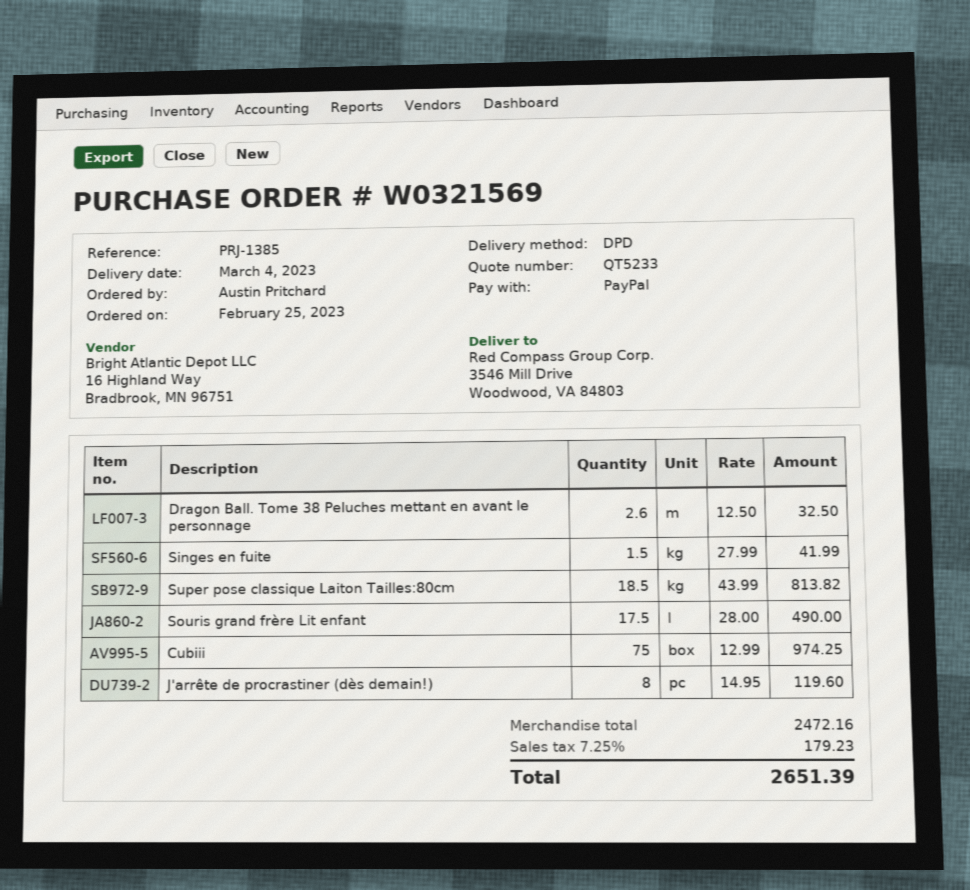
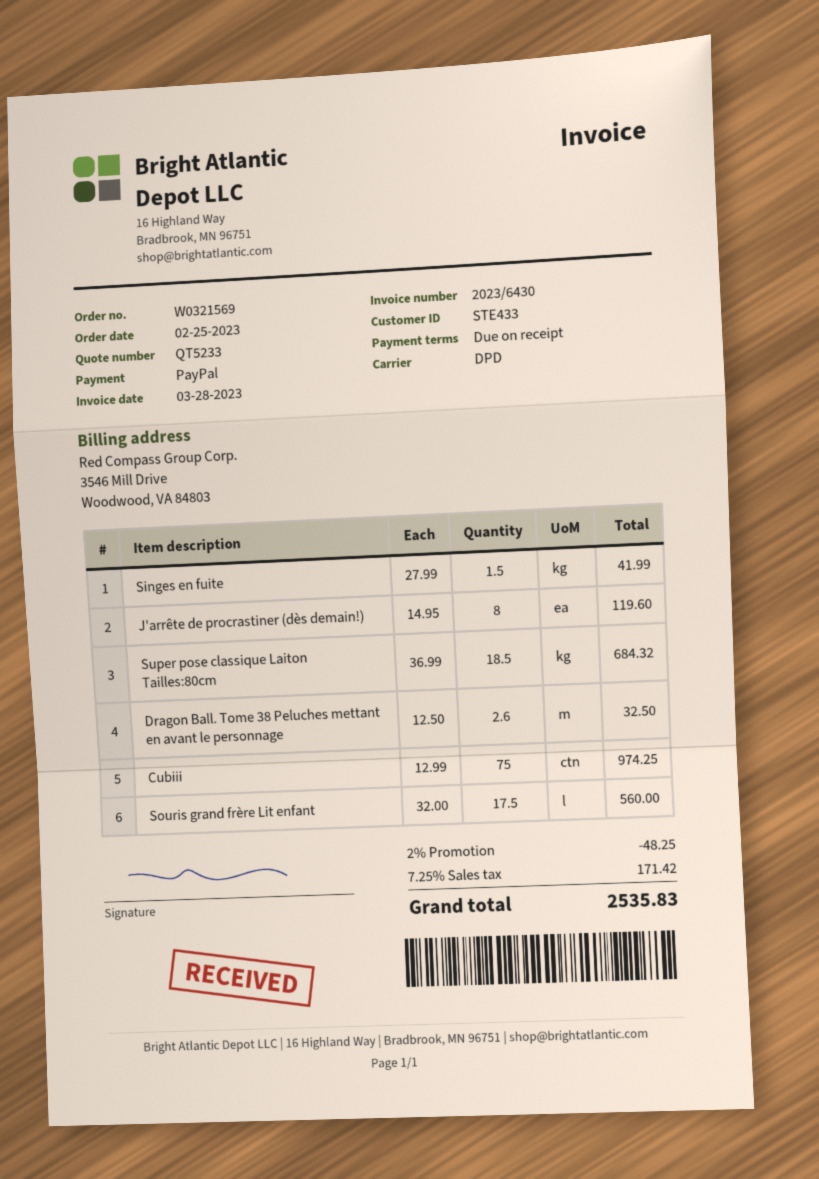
Super pose classique Laiton Tailles:80cm: 18.5 x 43.99 = 813.82 -> 18.5 x 36.99 = 684.32
Souris grand frère Lit enfant: 17.5 x 28.00 = 490.00 -> 17.5 x 32.00 = 560.00
discount: none -> 2% = 48.25
tax: 7.25% = 179.23 -> 7.25% = 171.42
total: 2651.39 -> 2535.83

